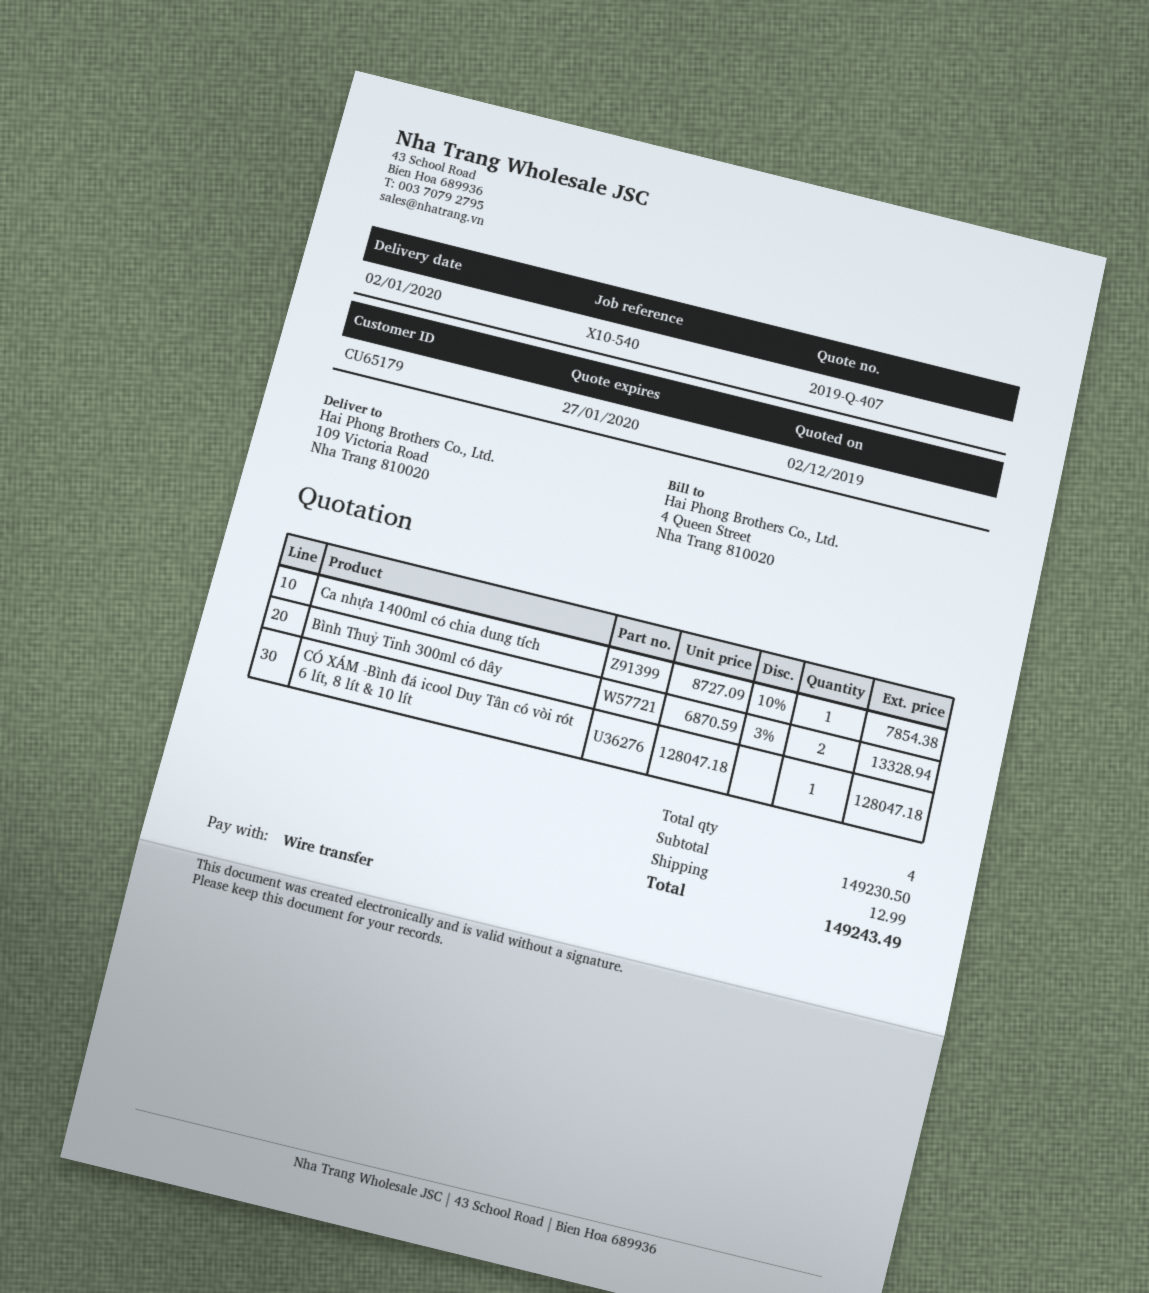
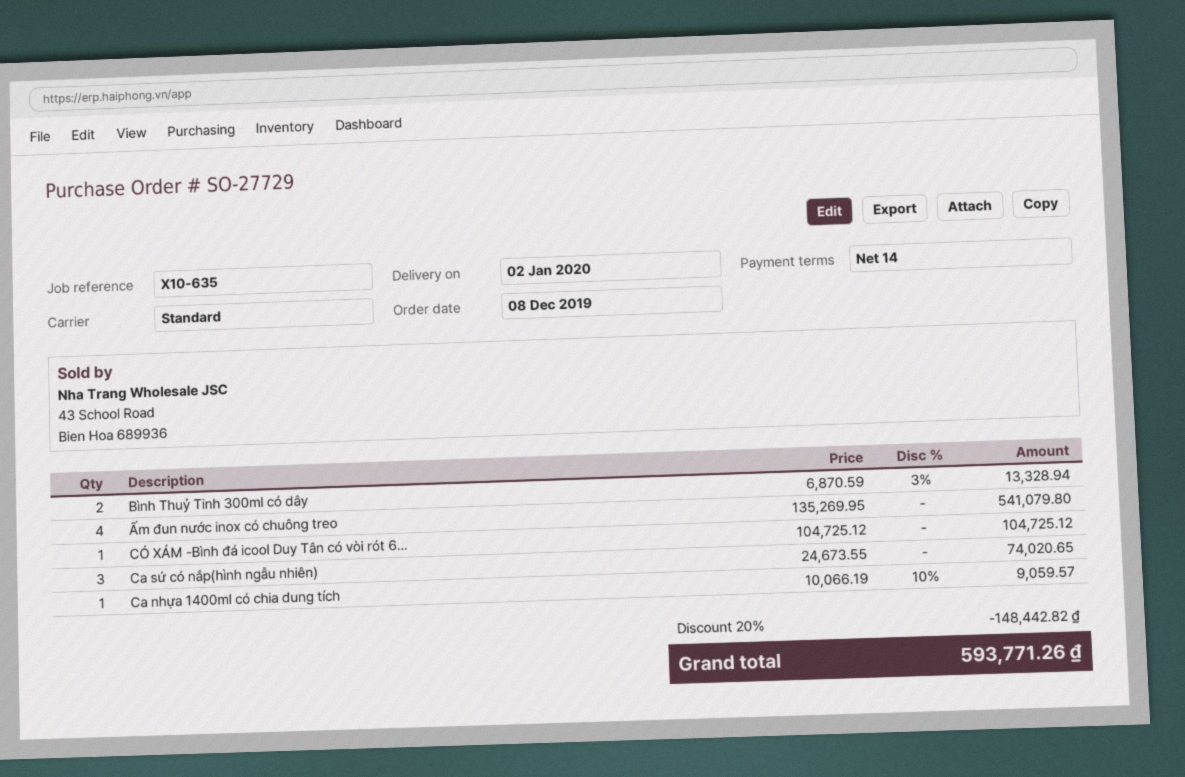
reference: X10-540 -> X10-635
Ca nhựa 1400ml có chia dung tích: 1 x 8727.09 - 10% = 7854.38 -> 1 x 10066.19 - 10% = 9059.57
CÓ XÁM -Bình đá icool Duy Tân có vòi rót 6 lít, 8 lít & 10 lít: 1 x 128047.18 = 128047.18 -> 1 x 104725.12 = 104725.12
Ấm đun nước inox có chuông treo: none -> 4 x 135269.95 = 541079.80
Ca sứ có nắp(hình ngẫu nhiên): none -> 3 x 24673.55 = 74020.65
discount: none -> 20% = 148442.82
shipping: 12.99 -> none
total: 149243.49 -> 593771.26

